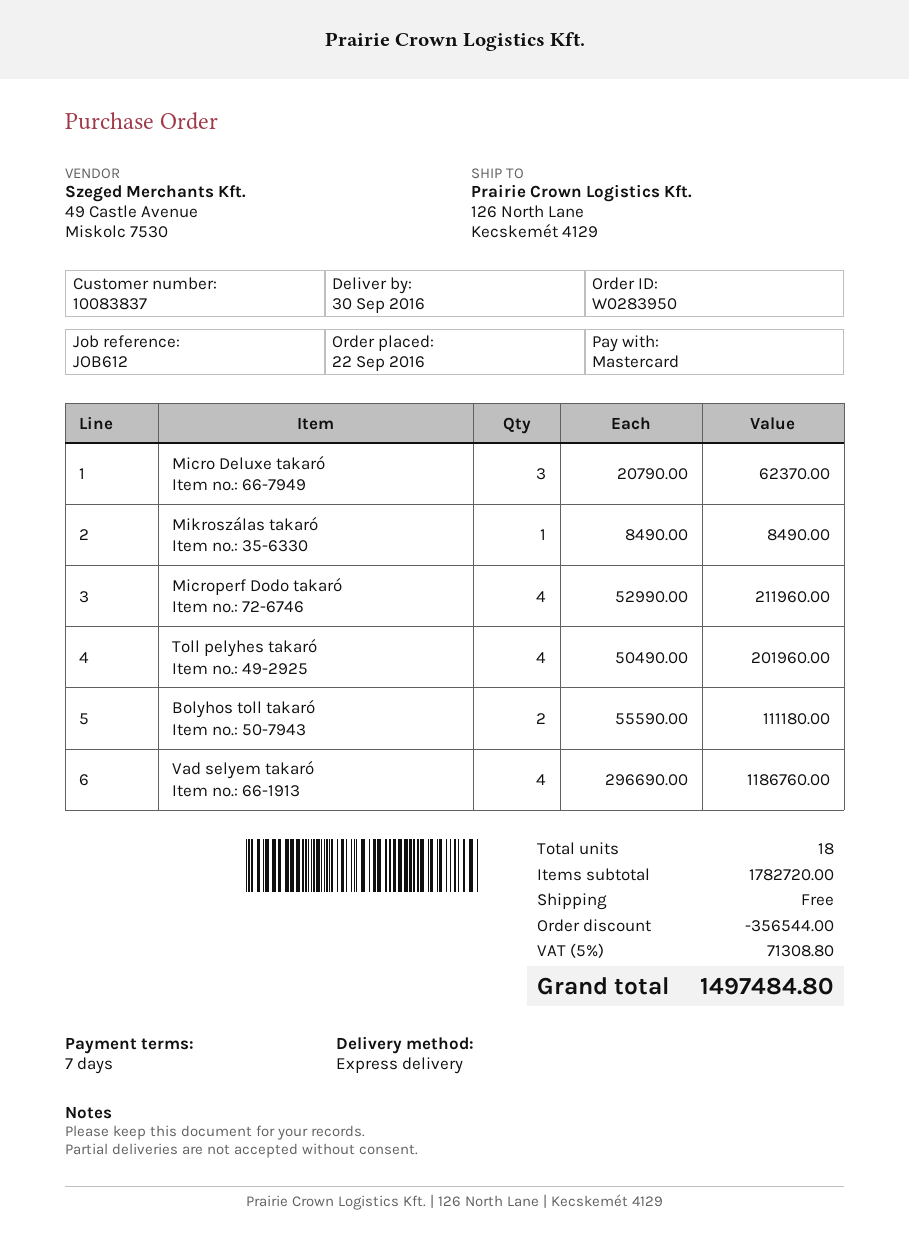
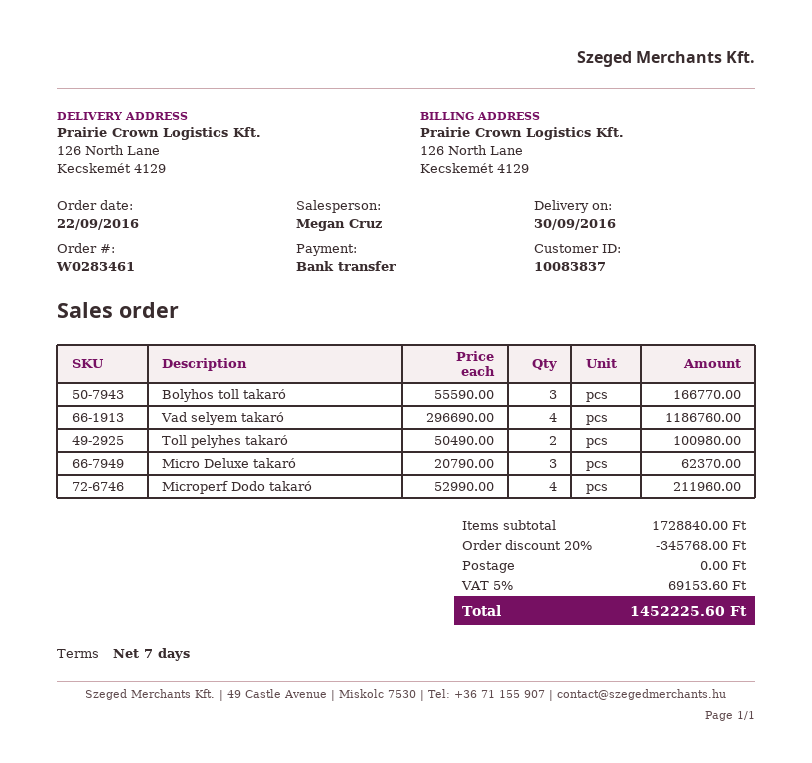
order number: W0283950 -> W0283461
payment method: Mastercard -> bank transfer
Mikroszálas takaró: 1 x 8490.00 = 8490.00 -> none
Toll pelyhes takaró: 4 x 50490.00 = 201960.00 -> 2 x 50490.00 = 100980.00
Bolyhos toll takaró: 2 x 55590.00 = 111180.00 -> 3 x 55590.00 = 166770.00
subtotal: 1782720.00 -> 1728840.00
discount: 356544.00 -> 345768.00
tax: 5% = 71308.80 -> 5% = 69153.60
total: 1497484.80 -> 1452225.60

